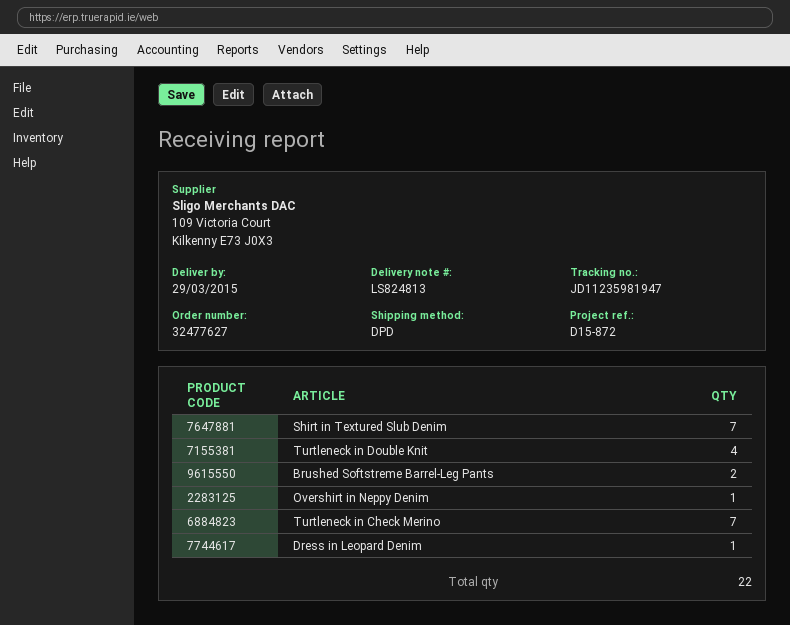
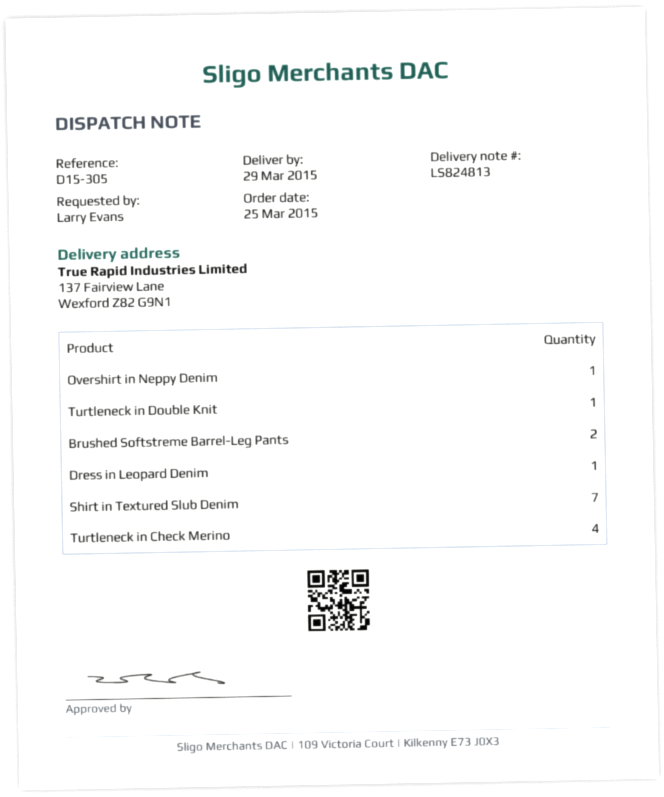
reference: D15-872 -> D15-305
Turtleneck in Double Knit: 4 -> 1
Turtleneck in Check Merino: 7 -> 4

